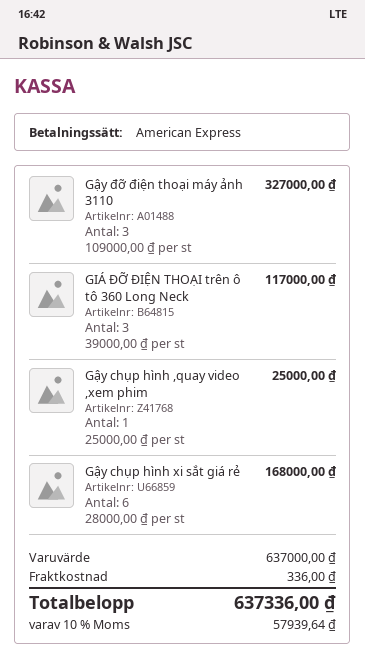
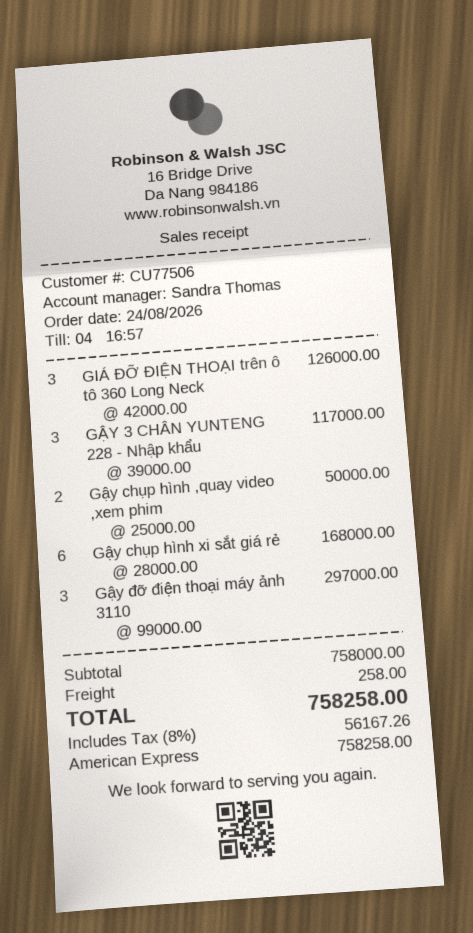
Gậy đỡ điện thoại máy ảnh 3110: 3 x 109000.00 = 327000.00 -> 3 x 99000.00 = 297000.00
GIÁ ĐỠ ĐIỆN THOẠI trên ô tô 360 Long Neck: 3 x 39000.00 = 117000.00 -> 3 x 42000.00 = 126000.00
Gậy chụp hình ,quay video ,xem phim: 1 x 25000.00 = 25000.00 -> 2 x 25000.00 = 50000.00
GẬY 3 CHÂN YUNTENG 228 - Nhập khẩu: none -> 3 x 39000.00 = 117000.00
subtotal: 637000.00 -> 758000.00
shipping: 336.00 -> 258.00
tax: 10% = 57939.64 -> 8% = 56167.26
total: 637336.00 -> 758258.00

